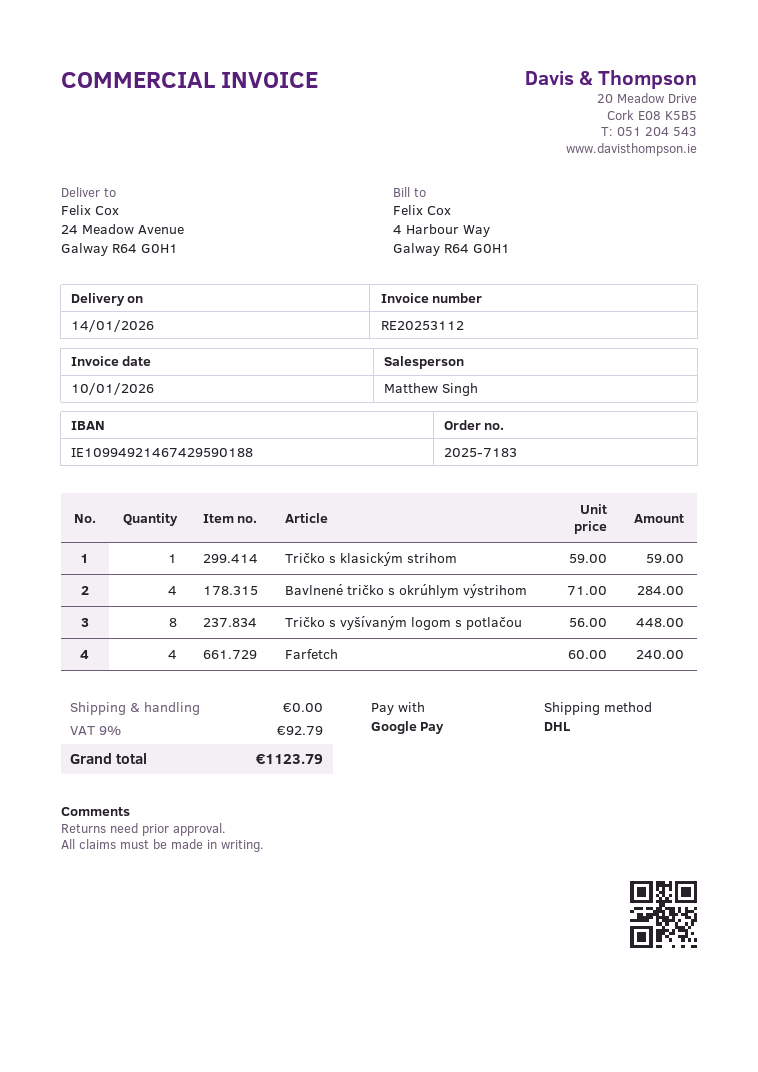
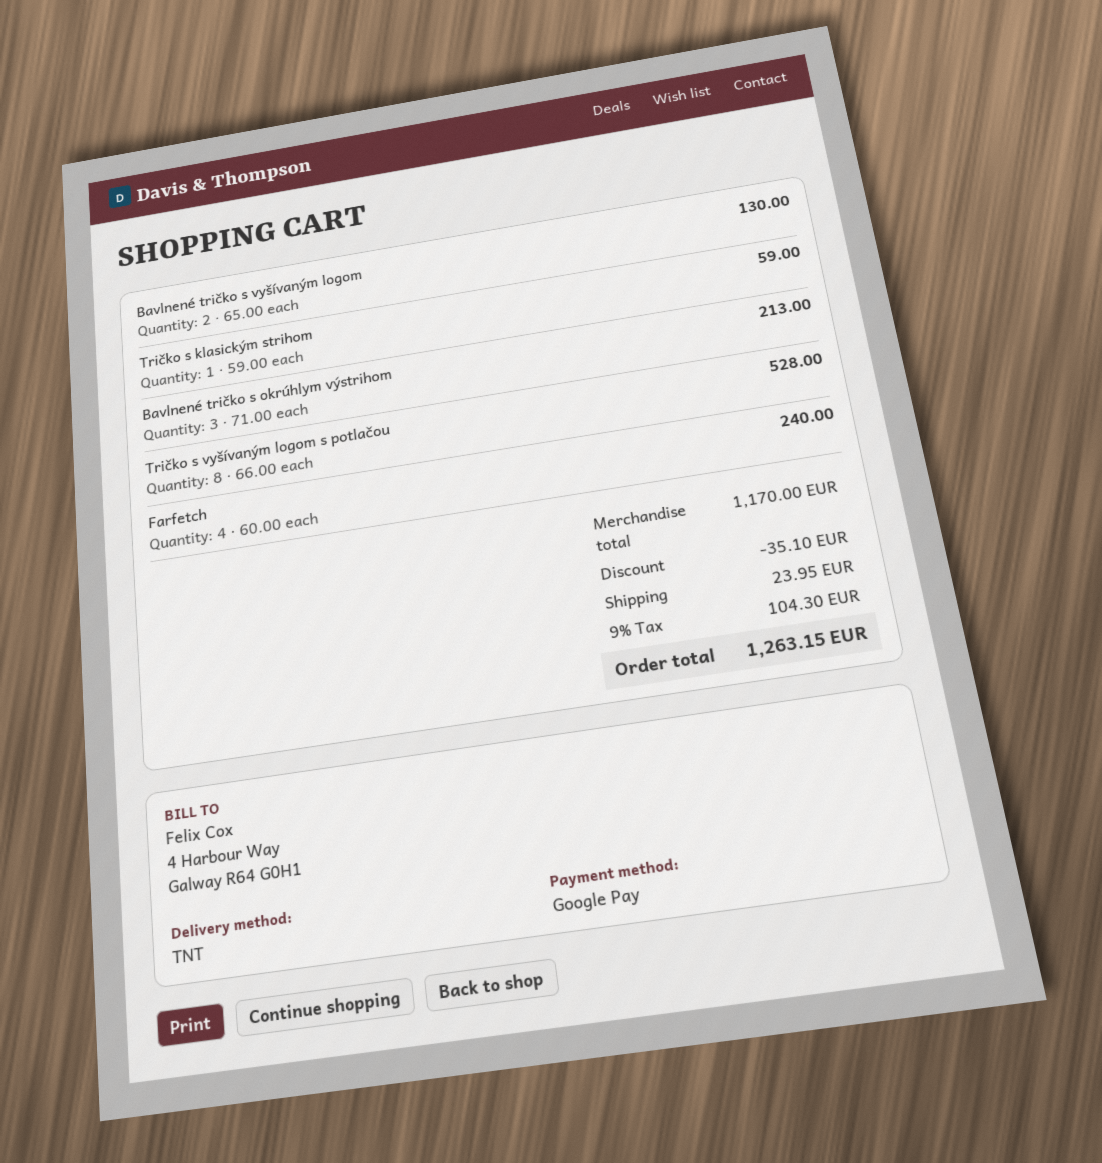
shipping method: DHL -> TNT
Bavlnené tričko s okrúhlym výstrihom: 4 x 71.00 = 284.00 -> 3 x 71.00 = 213.00
Tričko s vyšívaným logom s potlačou: 8 x 56.00 = 448.00 -> 8 x 66.00 = 528.00
Bavlnené tričko s vyšívaným logom: none -> 2 x 65.00 = 130.00
discount: none -> 35.10
shipping: 0.00 -> 23.95
tax: 9% = 92.79 -> 9% = 104.30
total: 1123.79 -> 1263.15

